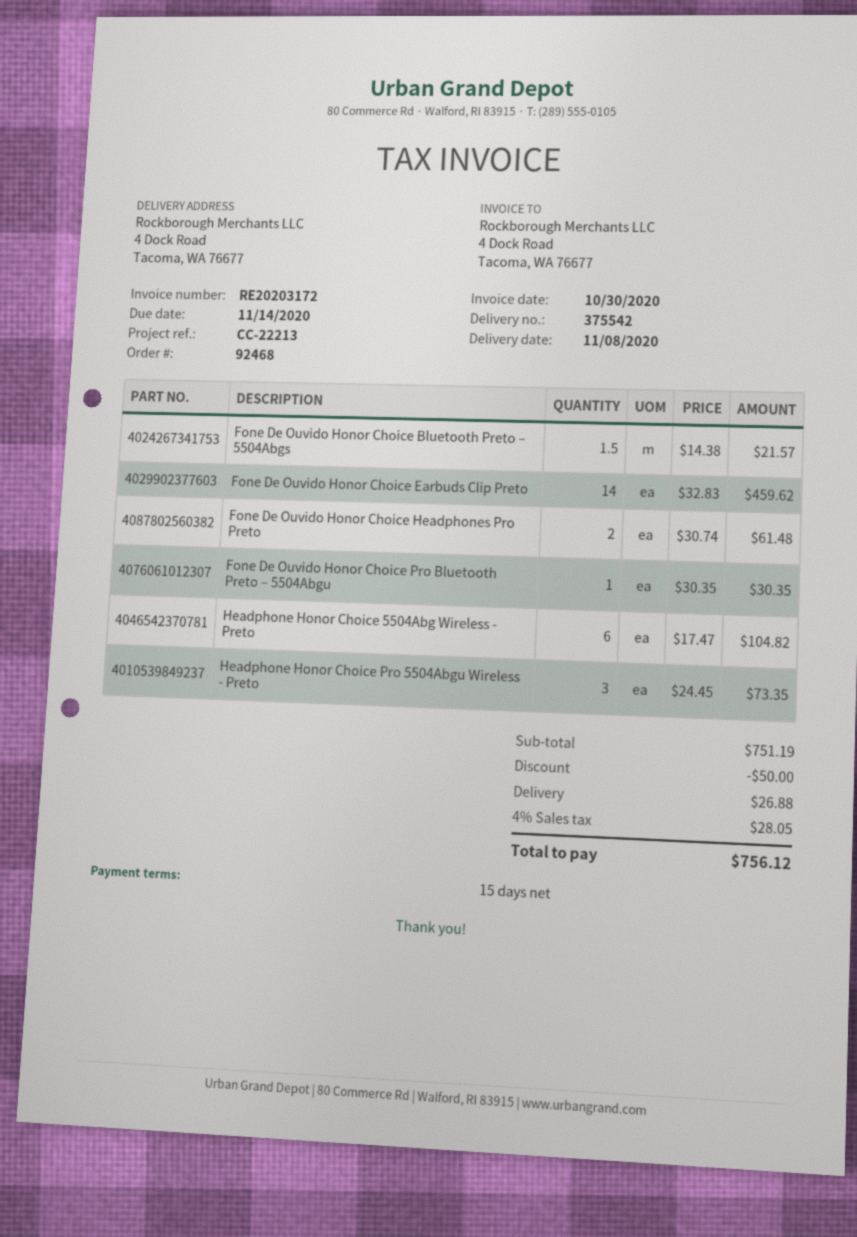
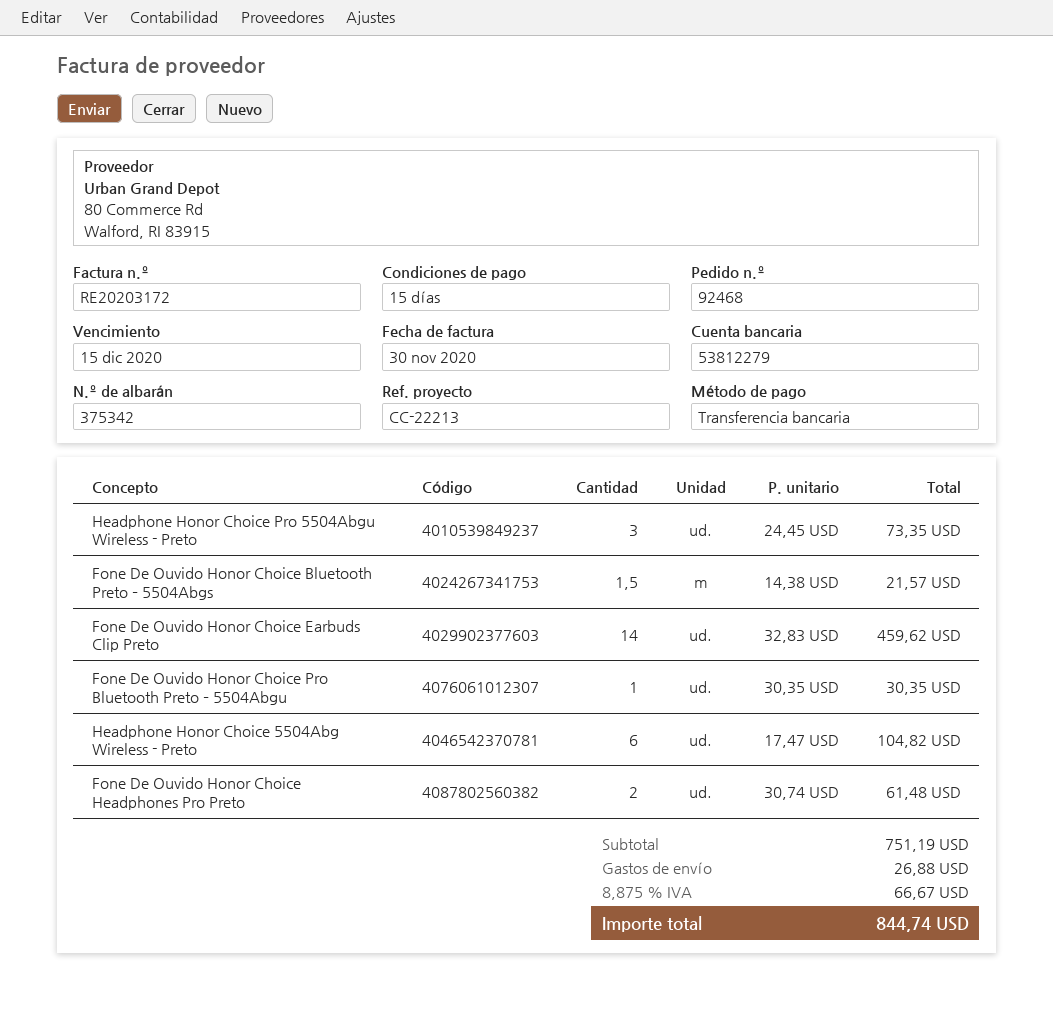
delivery note number: 375542 -> 375342
invoice date: 2020-10-30 -> 2020-11-30
due date: 2020-11-14 -> 2020-12-15
discount: 50.00 -> none
tax: 4% = 28.05 -> 8.875% = 66.67
total: 756.12 -> 844.74

